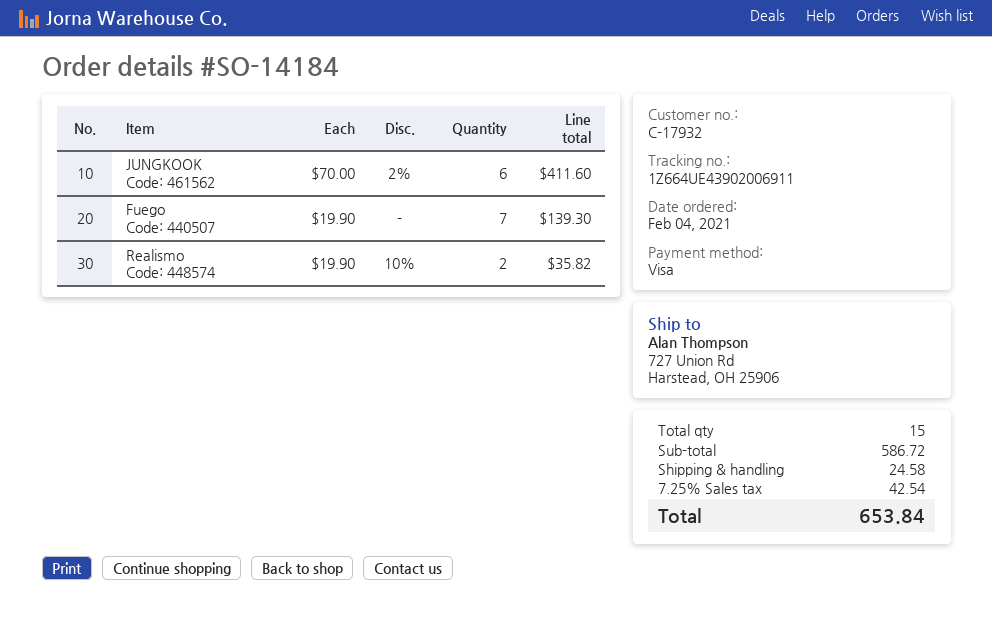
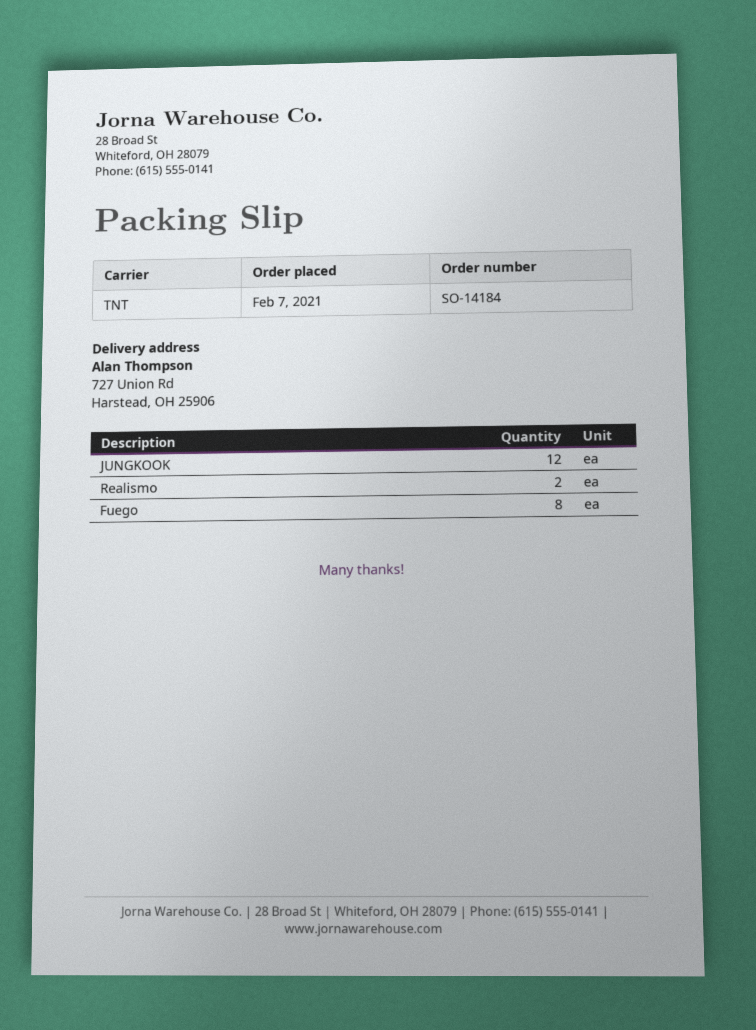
order date: 2021-02-04 -> 2021-02-07
JUNGKOOK: 6 -> 12
Fuego: 7 -> 8

